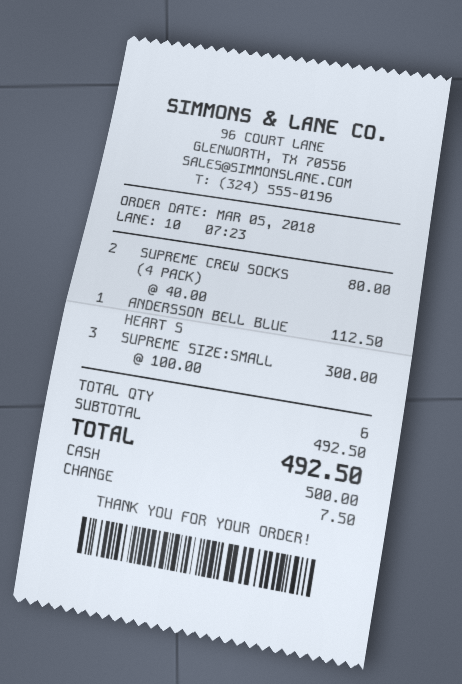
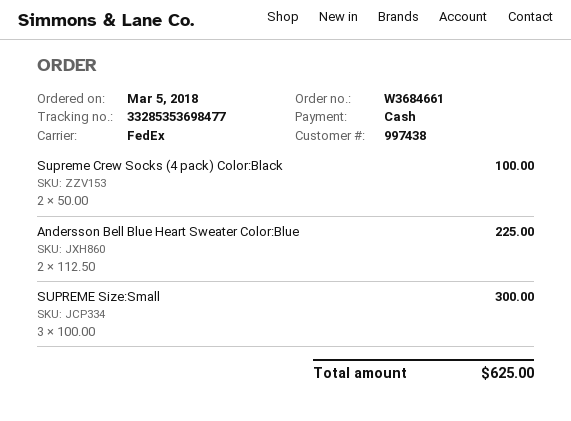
SUPREME CREW SOCKS (4 PACK): 2 x 40.00 = 80.00 -> 2 x 50.00 = 100.00
ANDERSSON BELL BLUE HEART S: 1 x 112.50 = 112.50 -> 2 x 112.50 = 225.00
total: 492.50 -> 625.00

